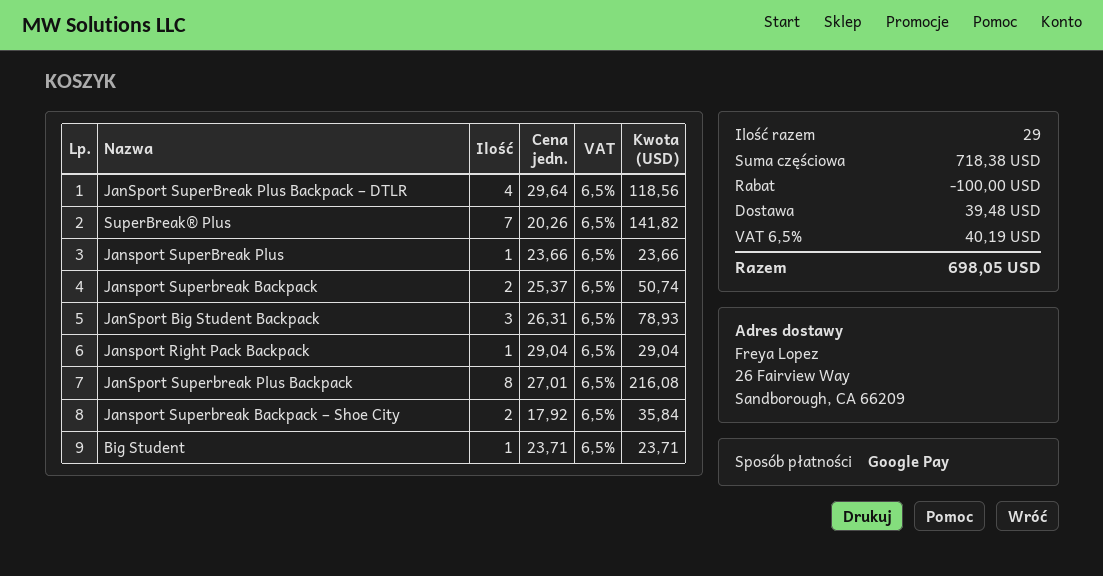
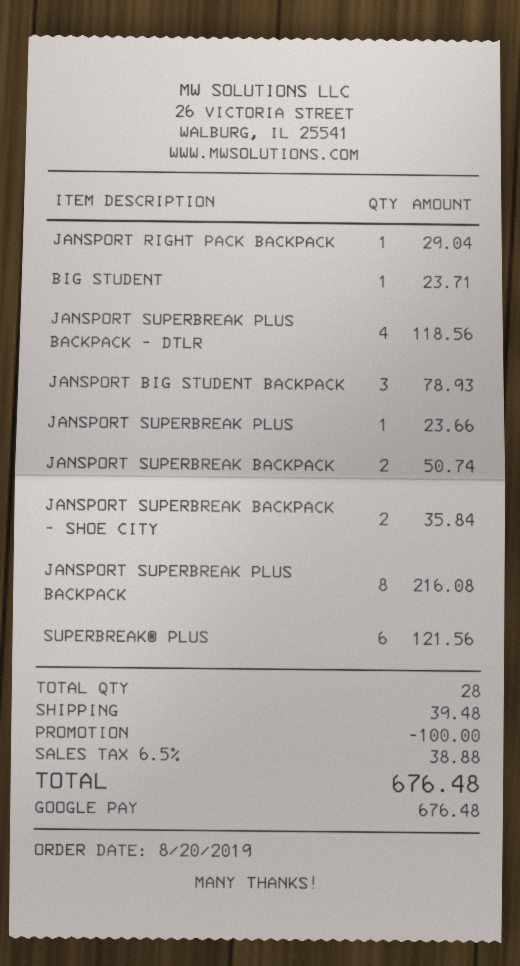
SuperBreak® Plus: 7 for 141.82 -> 6 for 121.56
total quantity: 29 -> 28
tax: 6.5% = 40.19 -> 6.5% = 38.88
total: 698.05 -> 676.48

